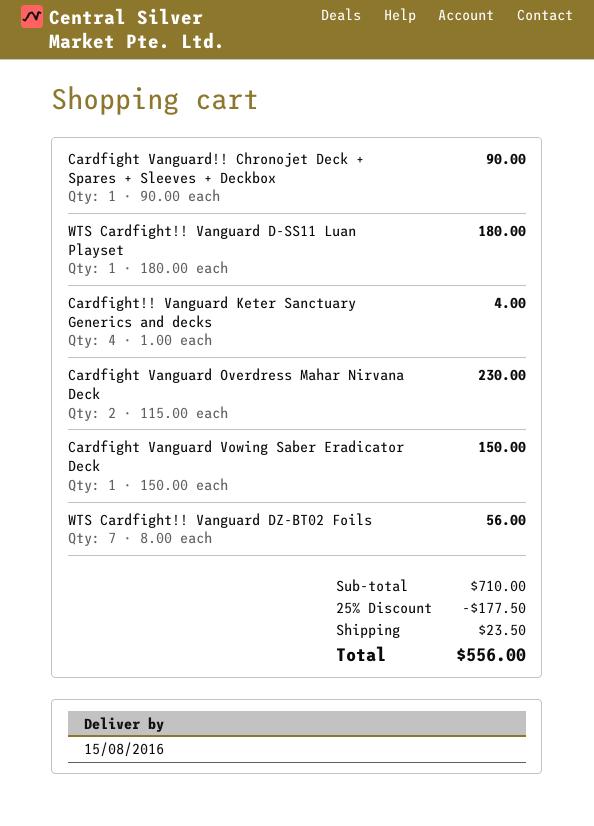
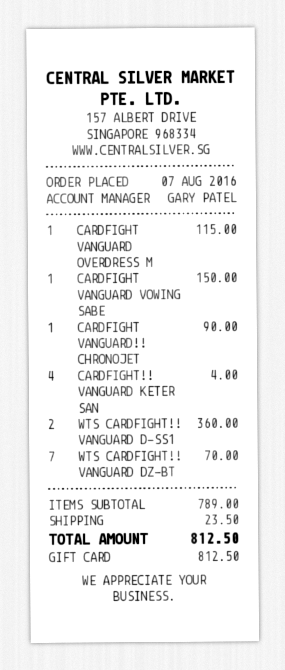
WTS Cardfight!! Vanguard D-SS11 Luan Playset: 1 for 180.00 -> 2 for 360.00
Cardfight Vanguard Overdress Mahar Nirvana Deck: 2 for 230.00 -> 1 for 115.00
WTS Cardfight!! Vanguard DZ-BT02 Foils: 7 for 56.00 -> 7 for 70.00
subtotal: 710.00 -> 789.00
discount: 25% = 177.50 -> none
total: 556.00 -> 812.50

